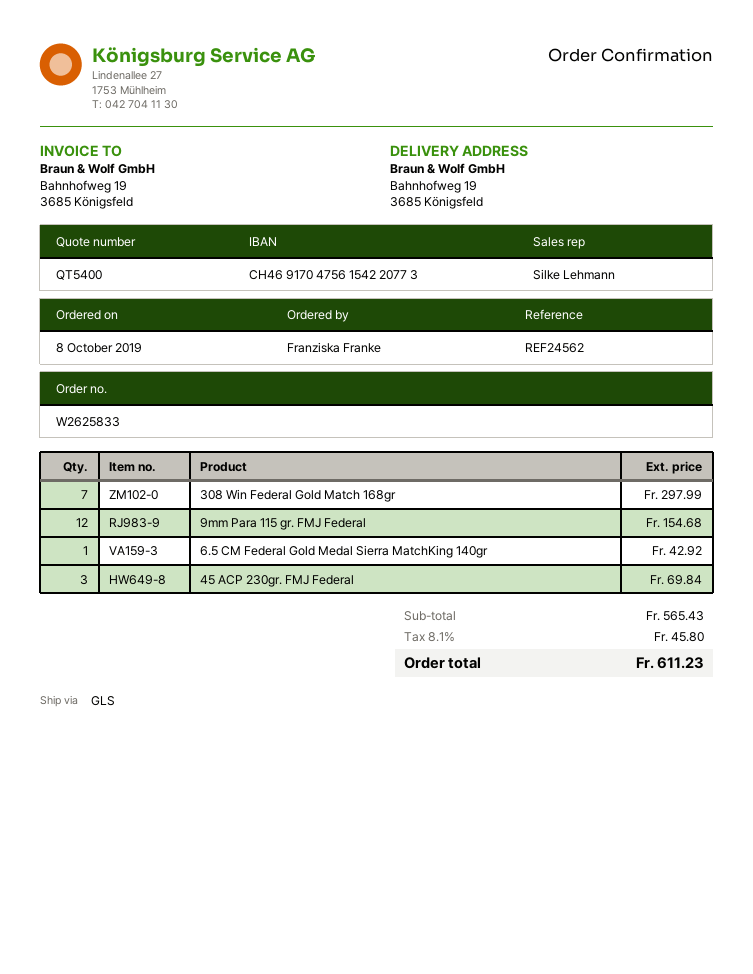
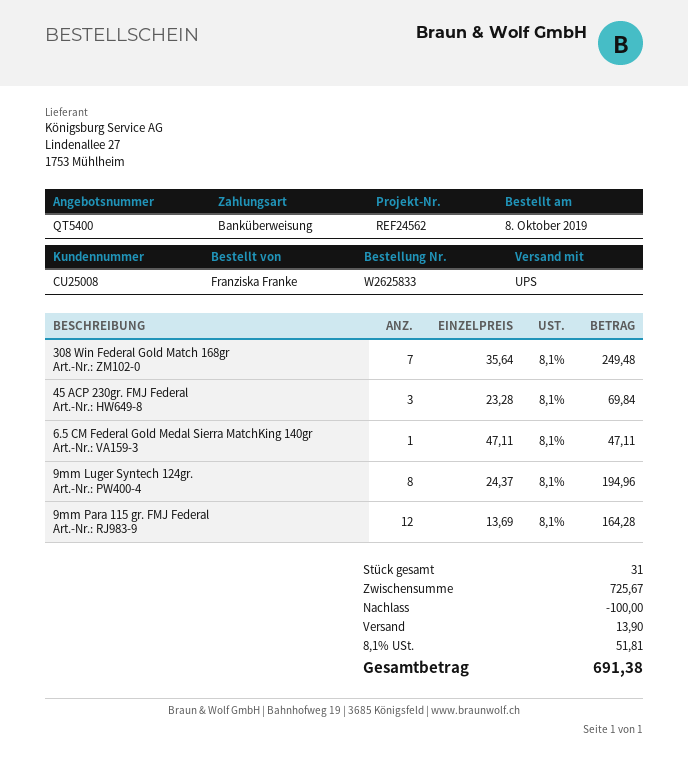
shipping method: GLS -> UPS
308 Win Federal Gold Match 168gr: 7 for 297.99 -> 7 for 249.48
9mm Para 115 gr. FMJ Federal: 12 for 154.68 -> 12 for 164.28
6.5 CM Federal Gold Medal Sierra MatchKing 140gr: 1 for 42.92 -> 1 for 47.11
9mm Luger Syntech 124gr.: none -> 8 for 194.96
subtotal: 565.43 -> 725.67
discount: none -> 100.00
shipping: none -> 13.90
tax: 8.1% = 45.80 -> 8.1% = 51.81
total: 611.23 -> 691.38

